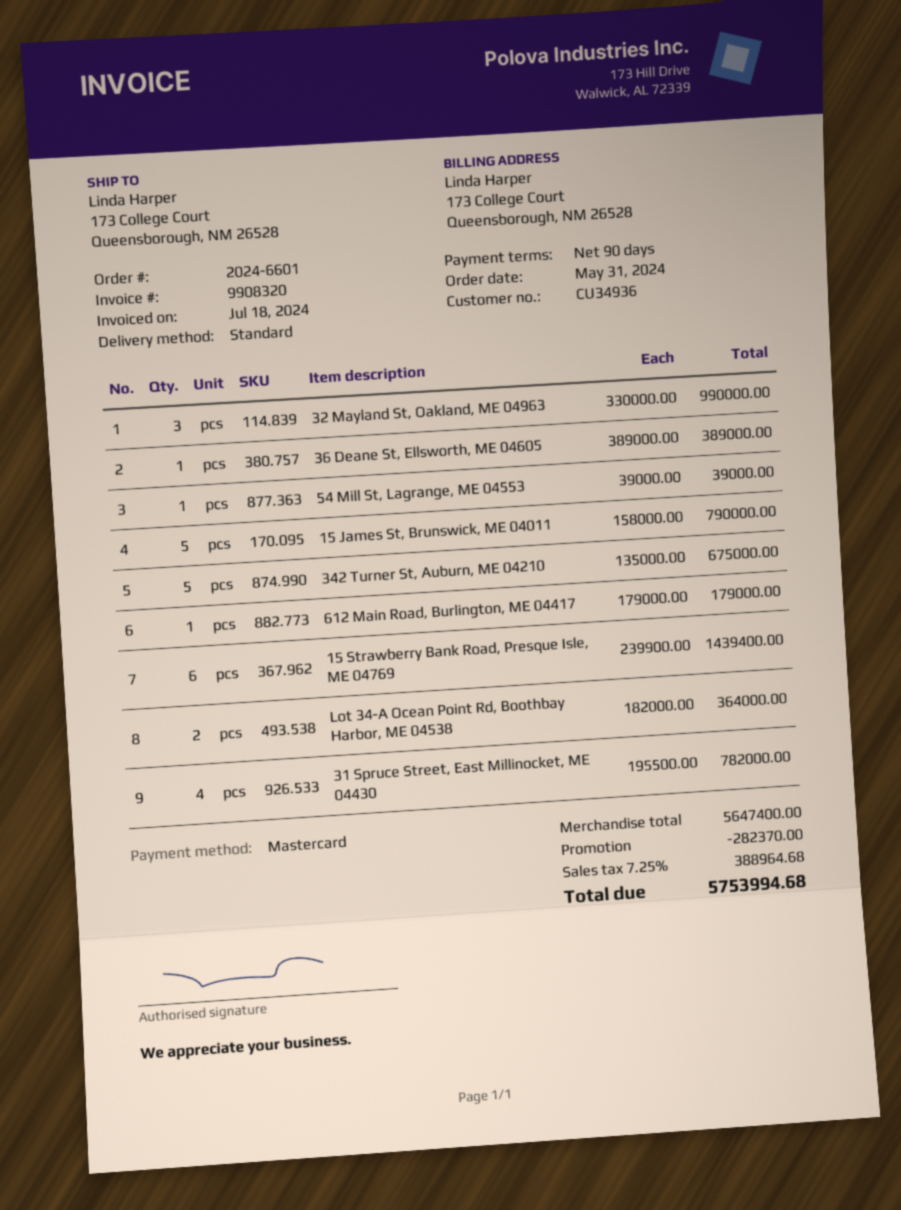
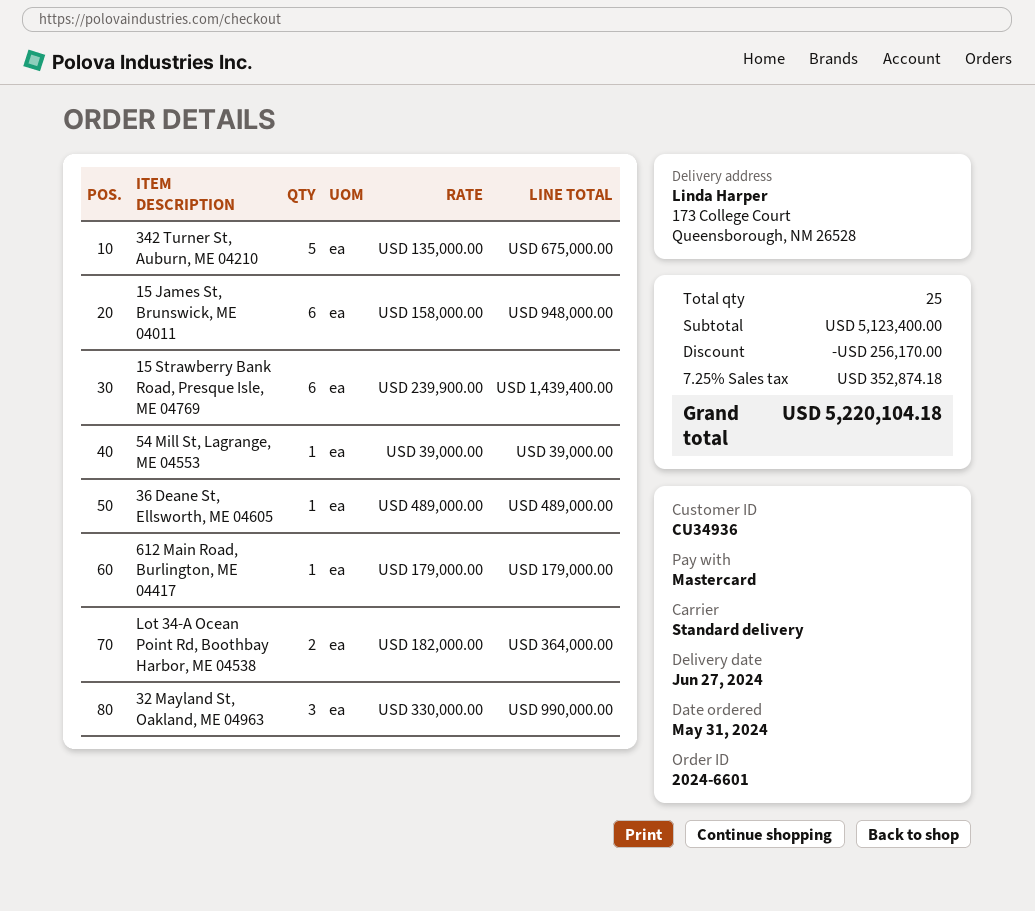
36 Deane St, Ellsworth, ME 04605: 1 x 389000.00 = 389000.00 -> 1 x 489000.00 = 489000.00
15 James St, Brunswick, ME 04011: 5 x 158000.00 = 790000.00 -> 6 x 158000.00 = 948000.00
31 Spruce Street, East Millinocket, ME 04430: 4 x 195500.00 = 782000.00 -> none
subtotal: 5647400.00 -> 5123400.00
discount: 282370.00 -> 256170.00
tax: 7.25% = 388964.68 -> 7.25% = 352874.18
total: 5753994.68 -> 5220104.18

